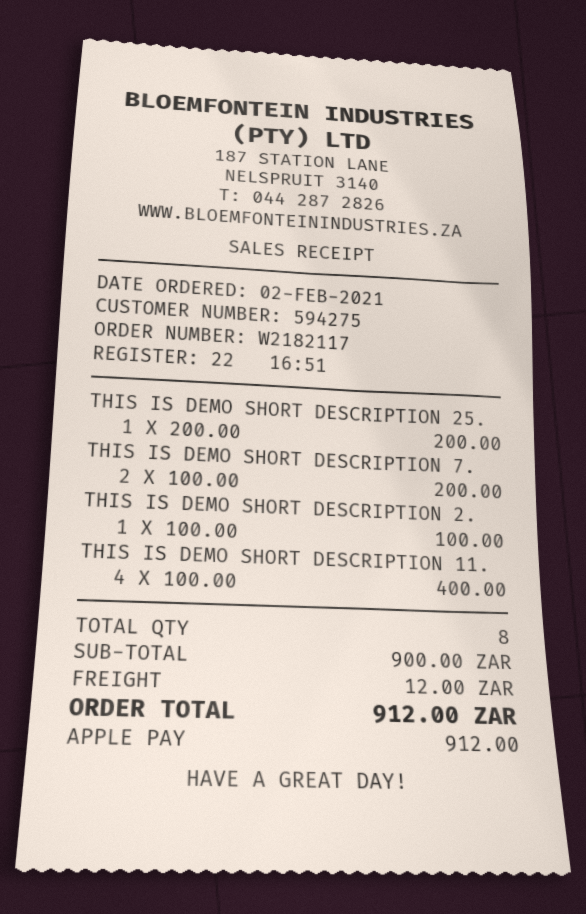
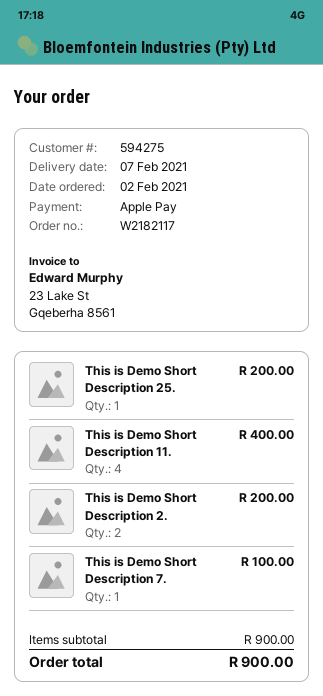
THIS IS DEMO SHORT DESCRIPTION 7.: 2 for 200.00 -> 1 for 100.00
THIS IS DEMO SHORT DESCRIPTION 2.: 1 for 100.00 -> 2 for 200.00
shipping: 12.00 -> none
total: 912.00 -> 900.00

